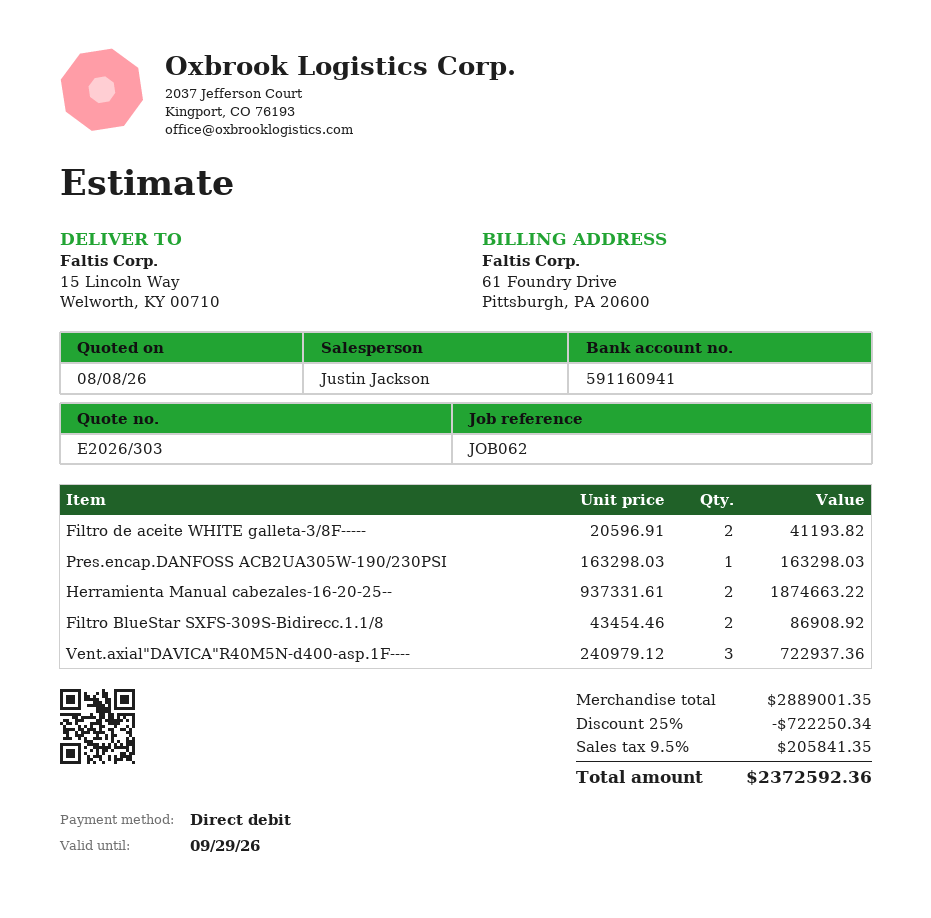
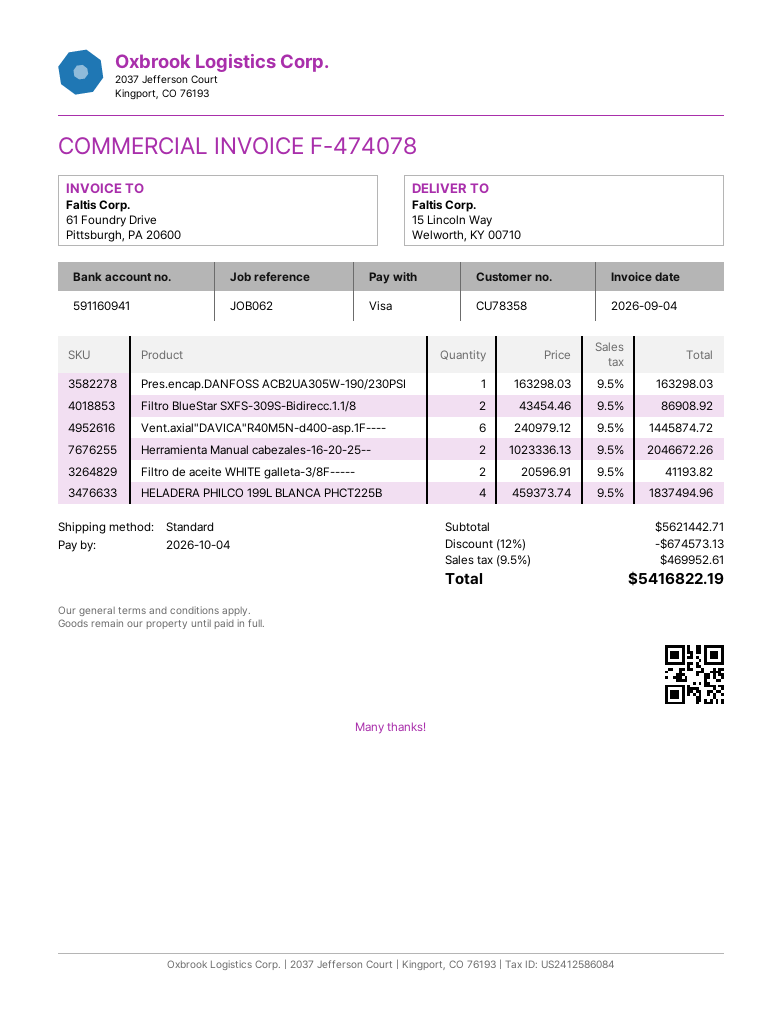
payment method: direct debit -> Visa
Herramienta Manual cabezales-16-20-25--: 2 x 937331.61 = 1874663.22 -> 2 x 1023336.13 = 2046672.26
Vent.axial"DAVICA"R40M5N-d400-asp.1F----: 3 x 240979.12 = 722937.36 -> 6 x 240979.12 = 1445874.72
HELADERA PHILCO 199L BLANCA PHCT225B: none -> 4 x 459373.74 = 1837494.96
subtotal: 2889001.35 -> 5621442.71
discount: 25% = 722250.34 -> 12% = 674573.13
tax: 9.5% = 205841.35 -> 9.5% = 469952.61
total: 2372592.36 -> 5416822.19

